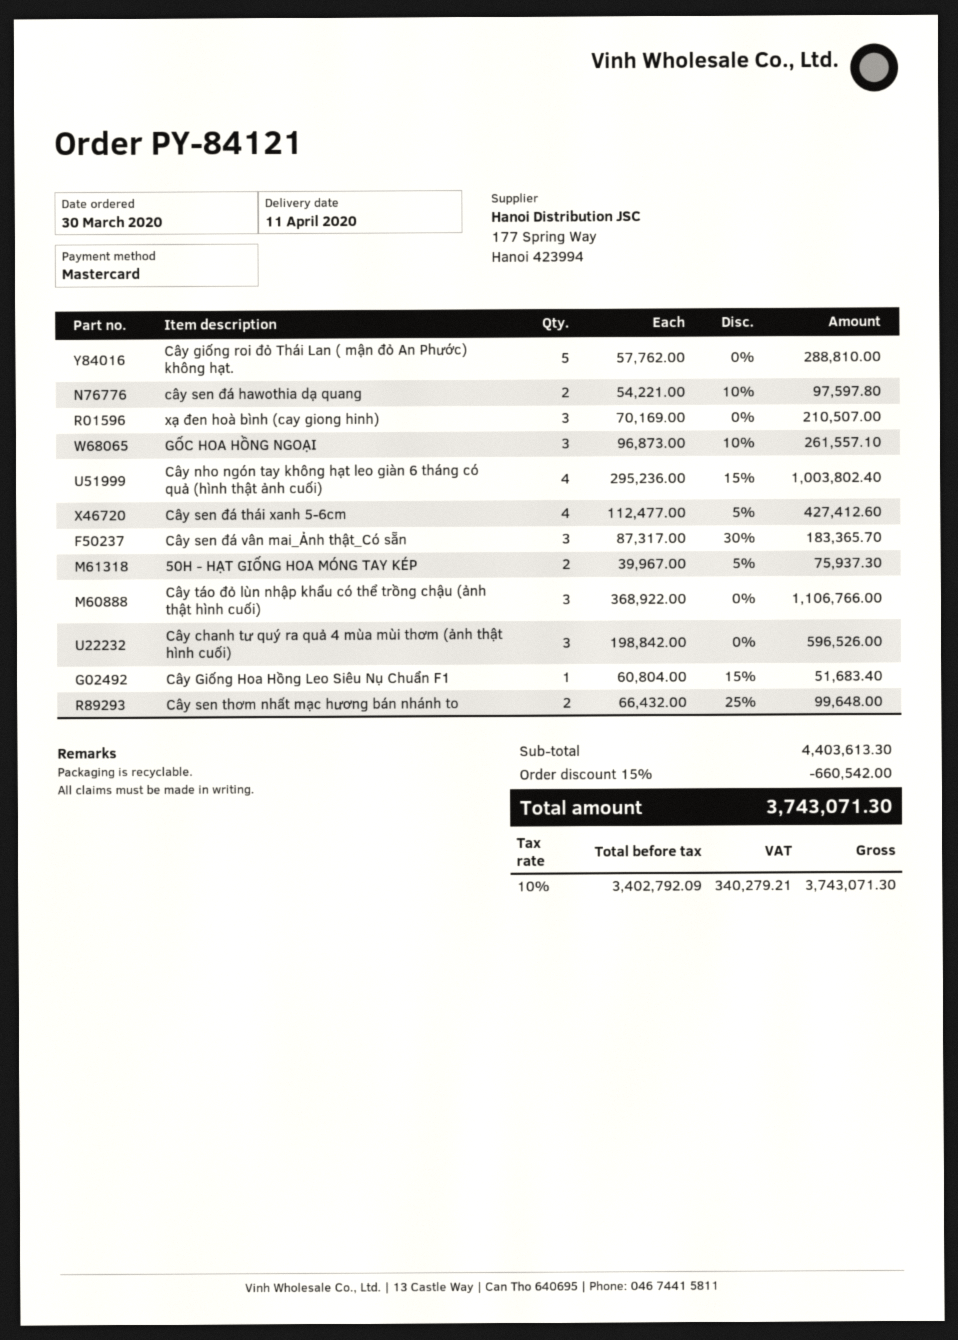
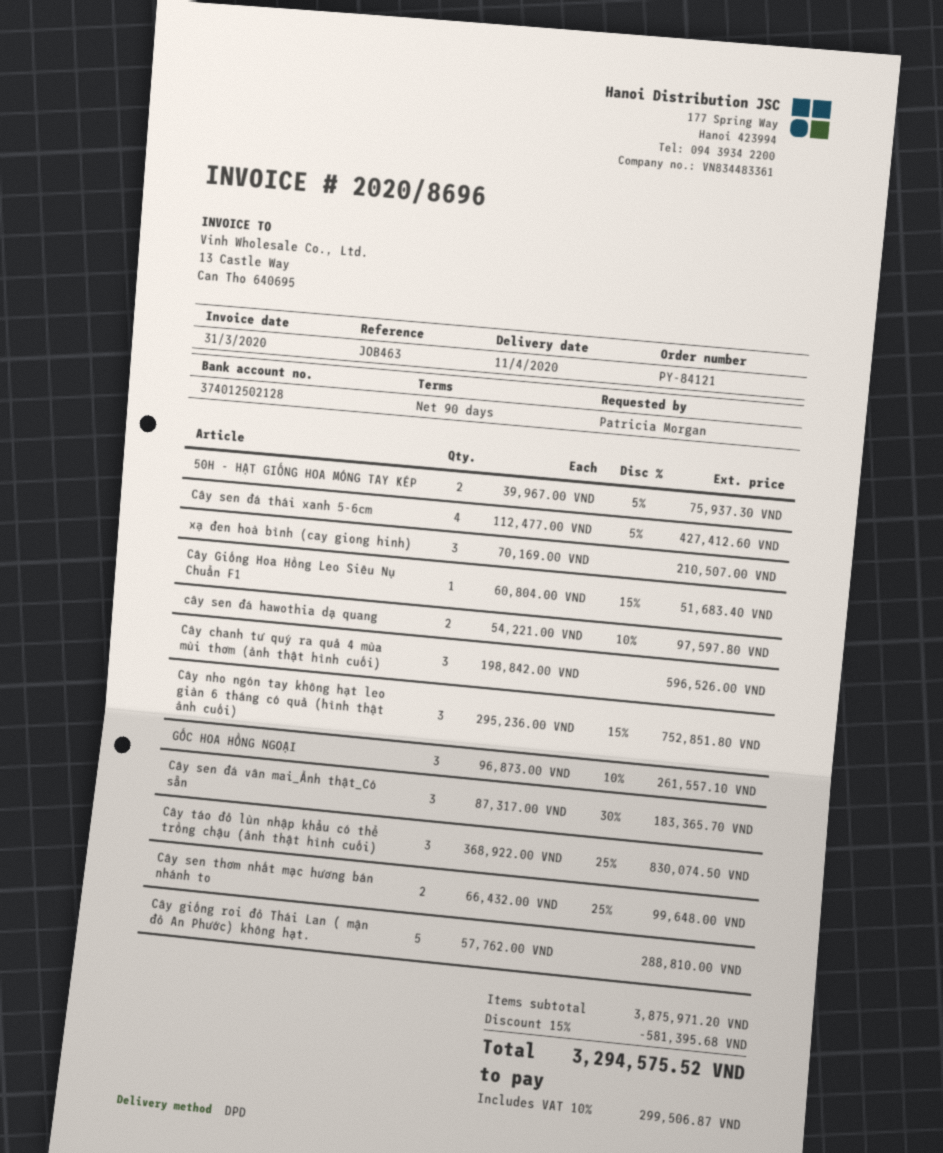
Cây nho ngón tay không hạt leo giàn 6 tháng có quả (hình thật ảnh cuối): 4 x 295236.00 - 15% = 1003802.40 -> 3 x 295236.00 - 15% = 752851.80
Cây táo đỏ lùn nhập khẩu có thể trồng chậu (ảnh thật hình cuối): 3 x 368922.00 = 1106766.00 -> 3 x 368922.00 - 25% = 830074.50
subtotal: 4403613.30 -> 3875971.20
discount: 15% = 660542.00 -> 15% = 581395.68
tax: 10% = 340279.21 -> 10% = 299506.87
total: 3743071.30 -> 3294575.52

